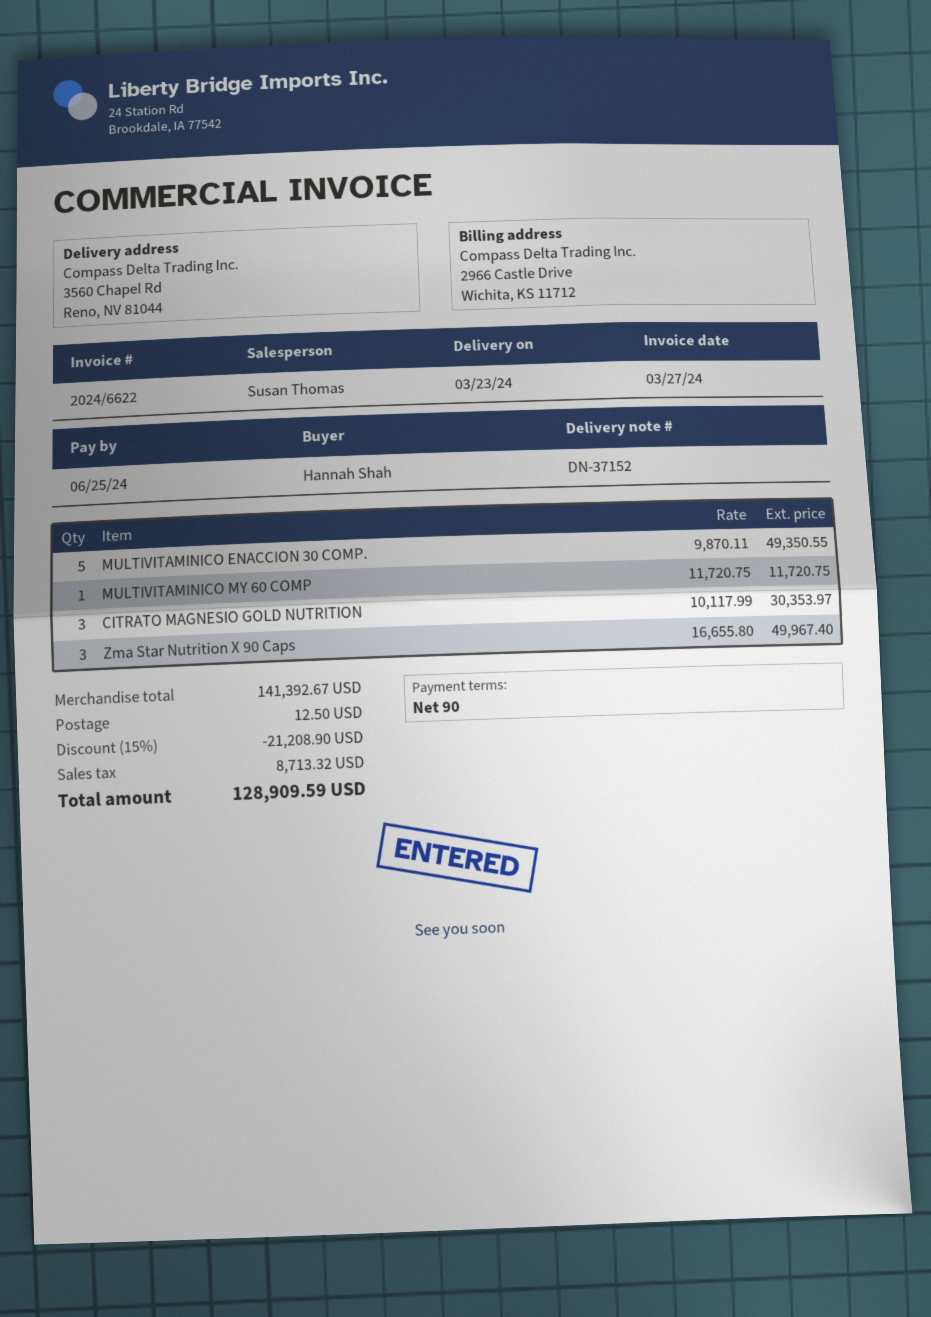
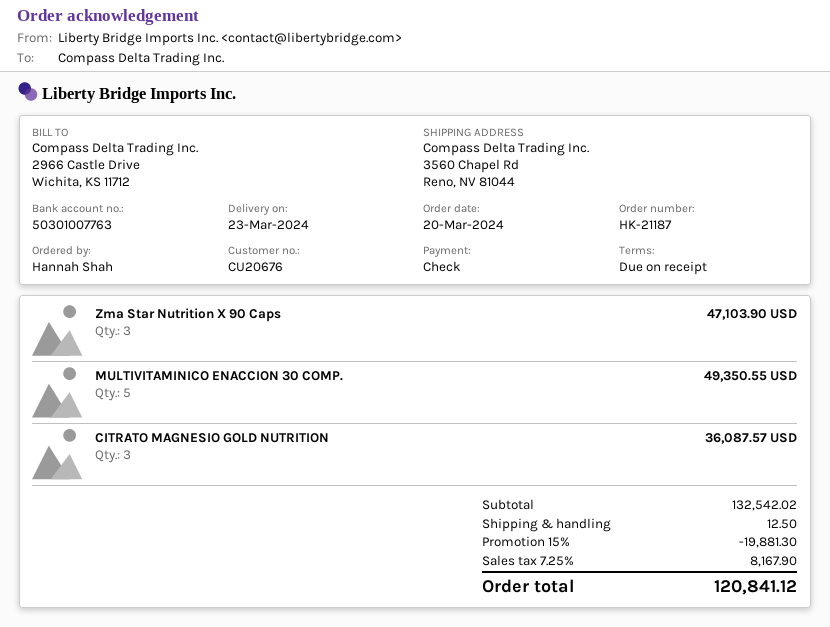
payment terms: 90 days -> on receipt
MULTIVITAMINICO MY 60 COMP: 1 for 11720.75 -> none
CITRATO MAGNESIO GOLD NUTRITION: 3 for 30353.97 -> 3 for 36087.57
Zma Star Nutrition X 90 Caps: 3 for 49967.40 -> 3 for 47103.90
subtotal: 141392.67 -> 132542.02
discount: 15% = 21208.90 -> 15% = 19881.30
tax: 8713.32 -> 8167.90
total: 128909.59 -> 120841.12

